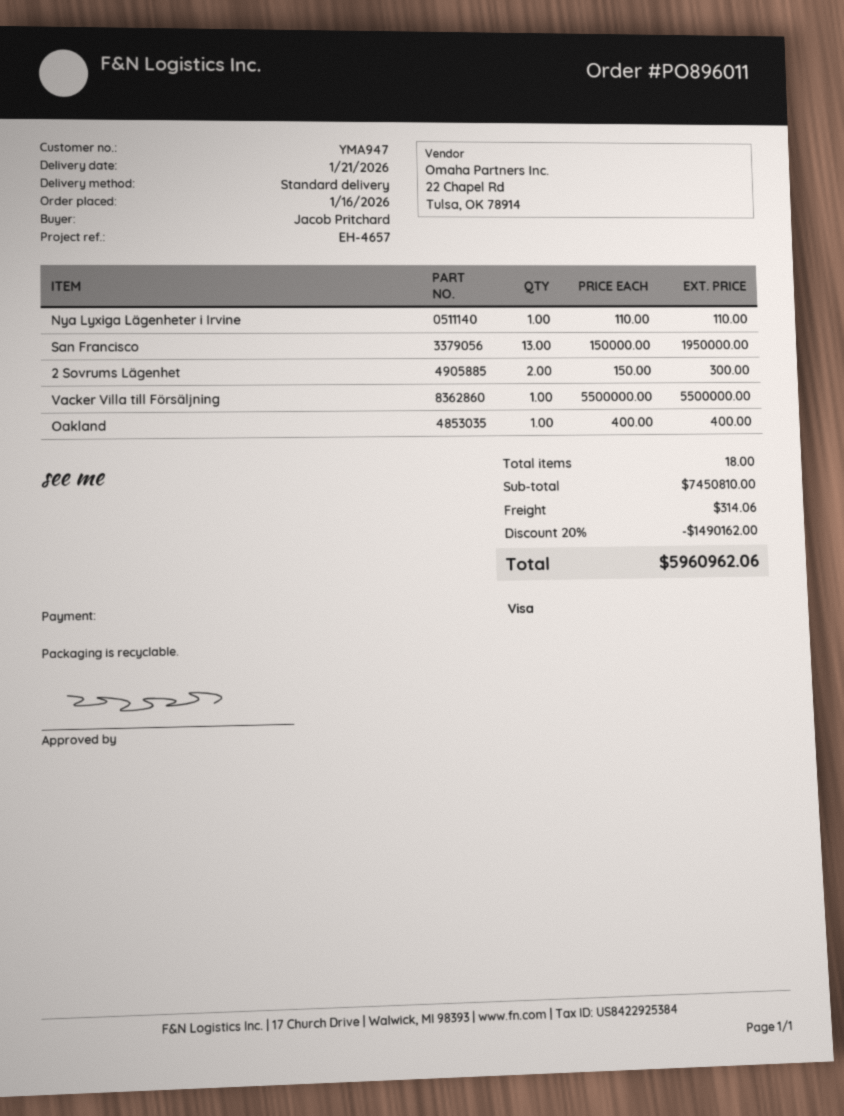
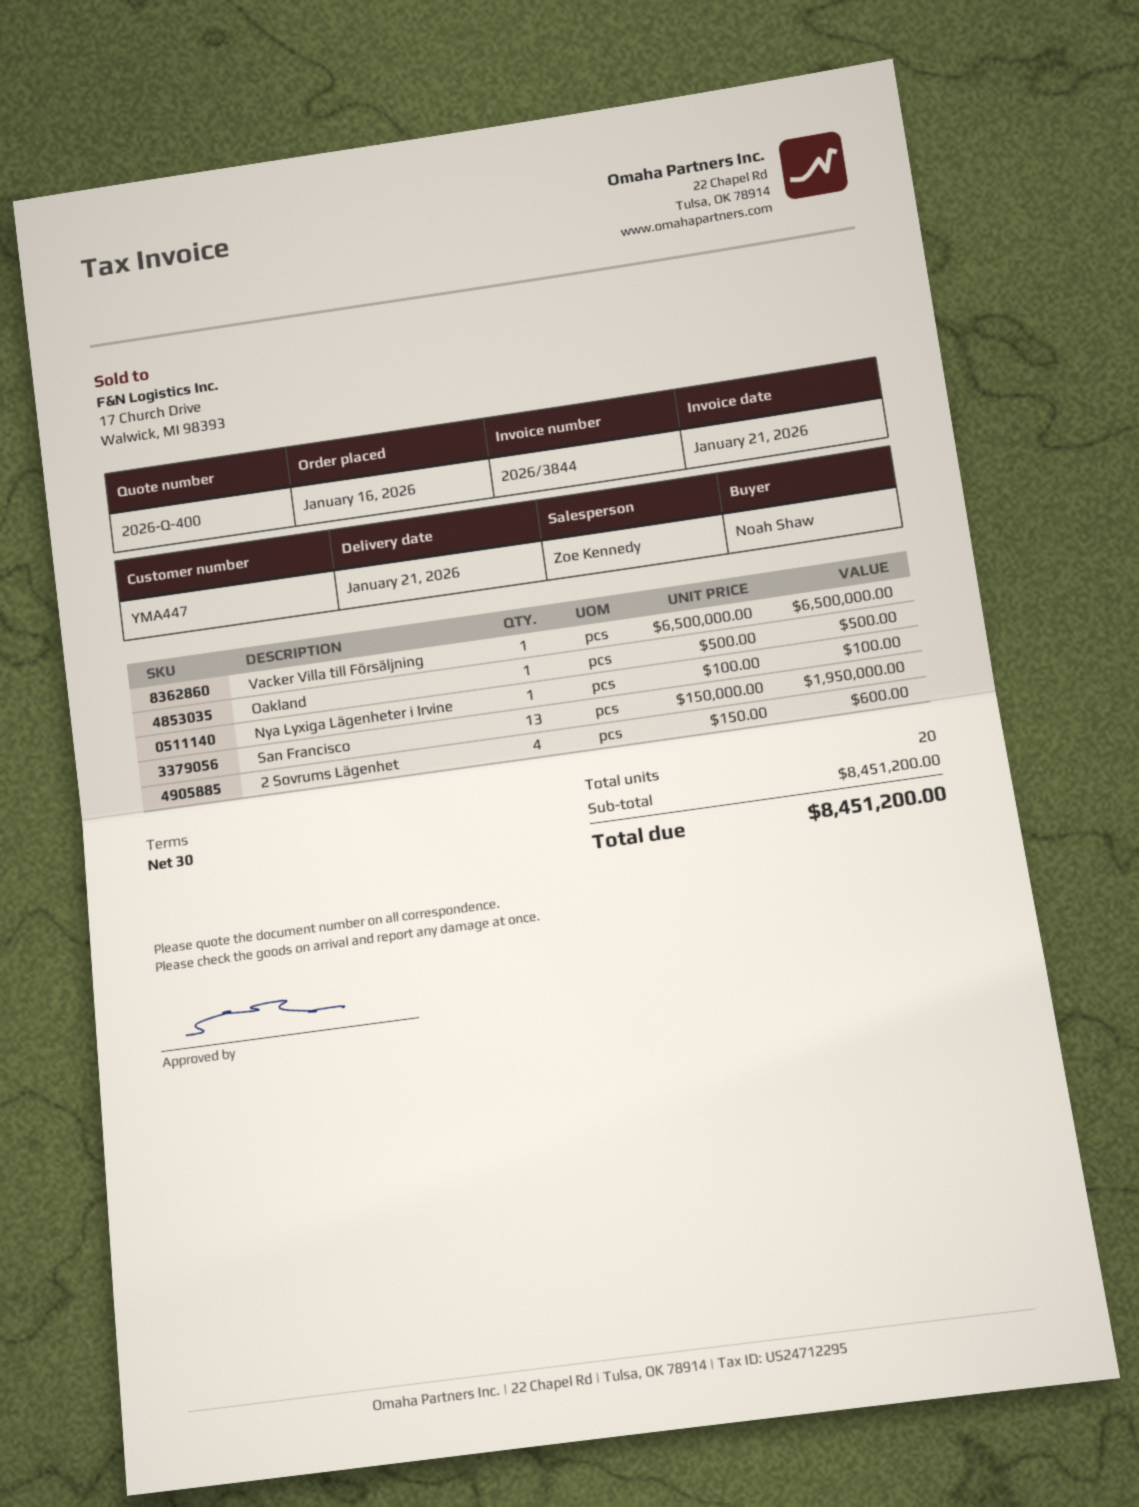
customer number: YMA947 -> YMA447
ordered by: Jacob Pritchard -> Noah Shaw
Nya Lyxiga Lägenheter i Irvine: 1 x 110.00 = 110.00 -> 1 x 100.00 = 100.00
2 Sovrums Lägenhet: 2 x 150.00 = 300.00 -> 4 x 150.00 = 600.00
Vacker Villa till Försäljning: 1 x 5500000.00 = 5500000.00 -> 1 x 6500000.00 = 6500000.00
Oakland: 1 x 400.00 = 400.00 -> 1 x 500.00 = 500.00
total quantity: 18 -> 20
subtotal: 7450810.00 -> 8451200.00
discount: 20% = 1490162.00 -> none
shipping: 314.06 -> none
total: 5960962.06 -> 8451200.00

